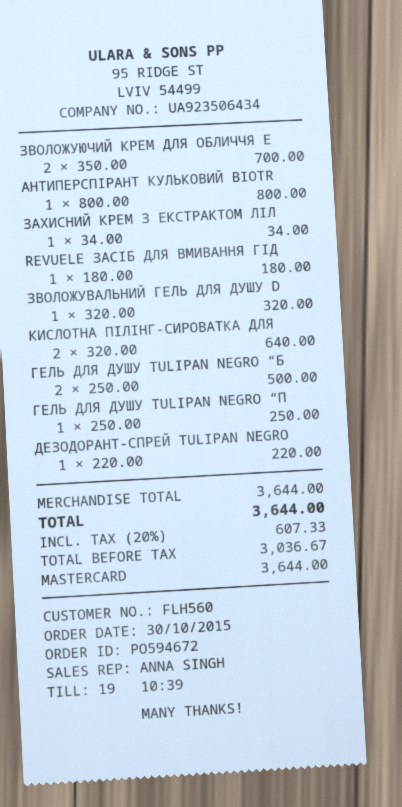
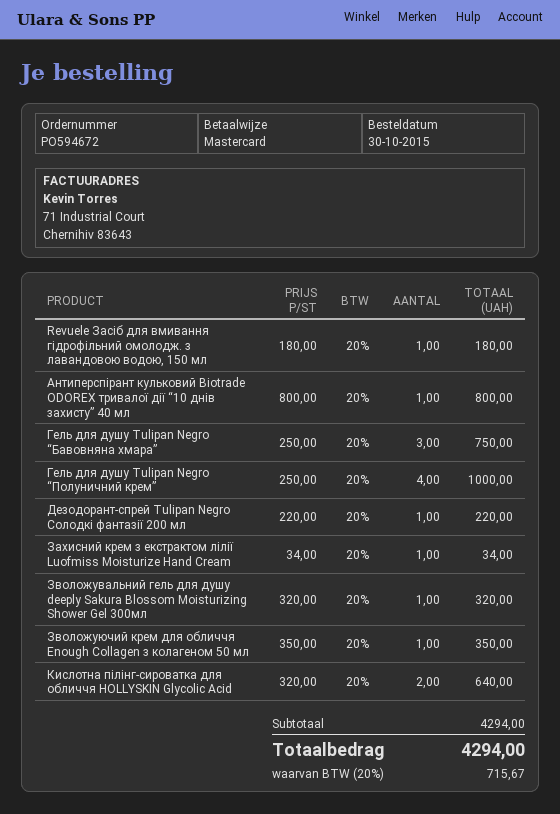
ЗВОЛОЖУЮЧИЙ КРЕМ ДЛЯ ОБЛИЧЧЯ E: 2 x 350.00 = 700.00 -> 1 x 350.00 = 350.00
ГЕЛЬ ДЛЯ ДУШУ TULIPAN NEGRO “Б: 2 x 250.00 = 500.00 -> 3 x 250.00 = 750.00
ГЕЛЬ ДЛЯ ДУШУ TULIPAN NEGRO “П: 1 x 250.00 = 250.00 -> 4 x 250.00 = 1000.00
subtotal: 3644.00 -> 4294.00
tax: 20% = 607.33 -> 20% = 715.67
total: 3644.00 -> 4294.00

